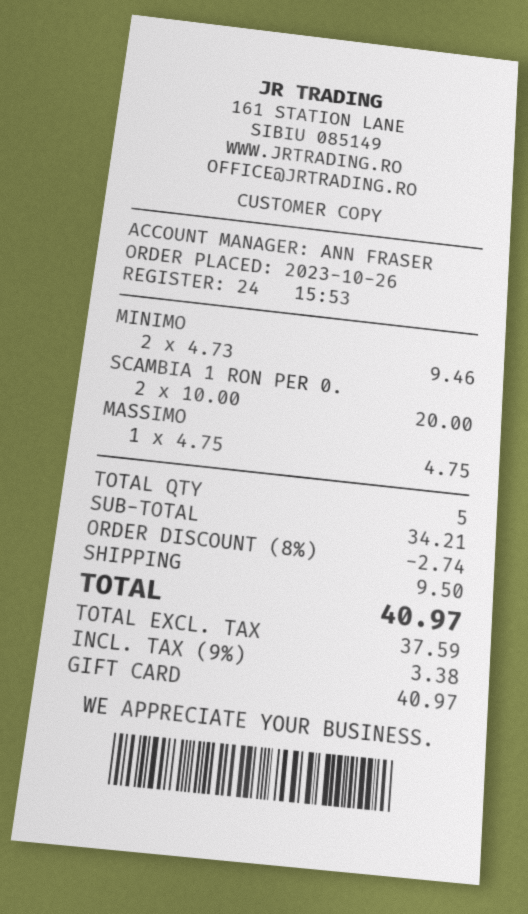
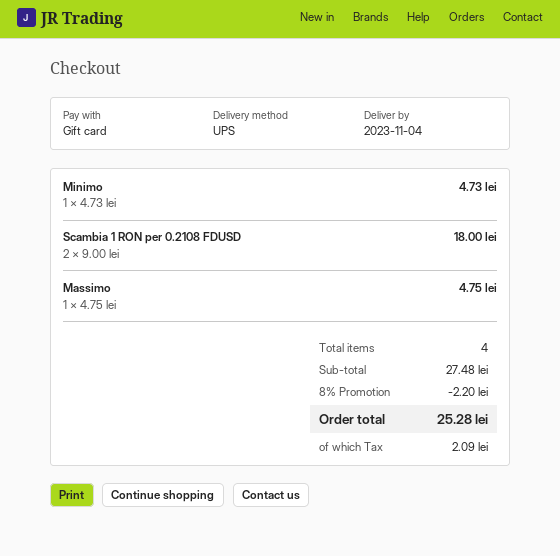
MINIMO: 2 x 4.73 = 9.46 -> 1 x 4.73 = 4.73
SCAMBIA 1 RON PER 0.: 2 x 10.00 = 20.00 -> 2 x 9.00 = 18.00
total quantity: 5 -> 4
subtotal: 34.21 -> 27.48
discount: 8% = 2.74 -> 8% = 2.20
shipping: 9.50 -> none
tax: 3.38 -> 2.09
total: 40.97 -> 25.28

